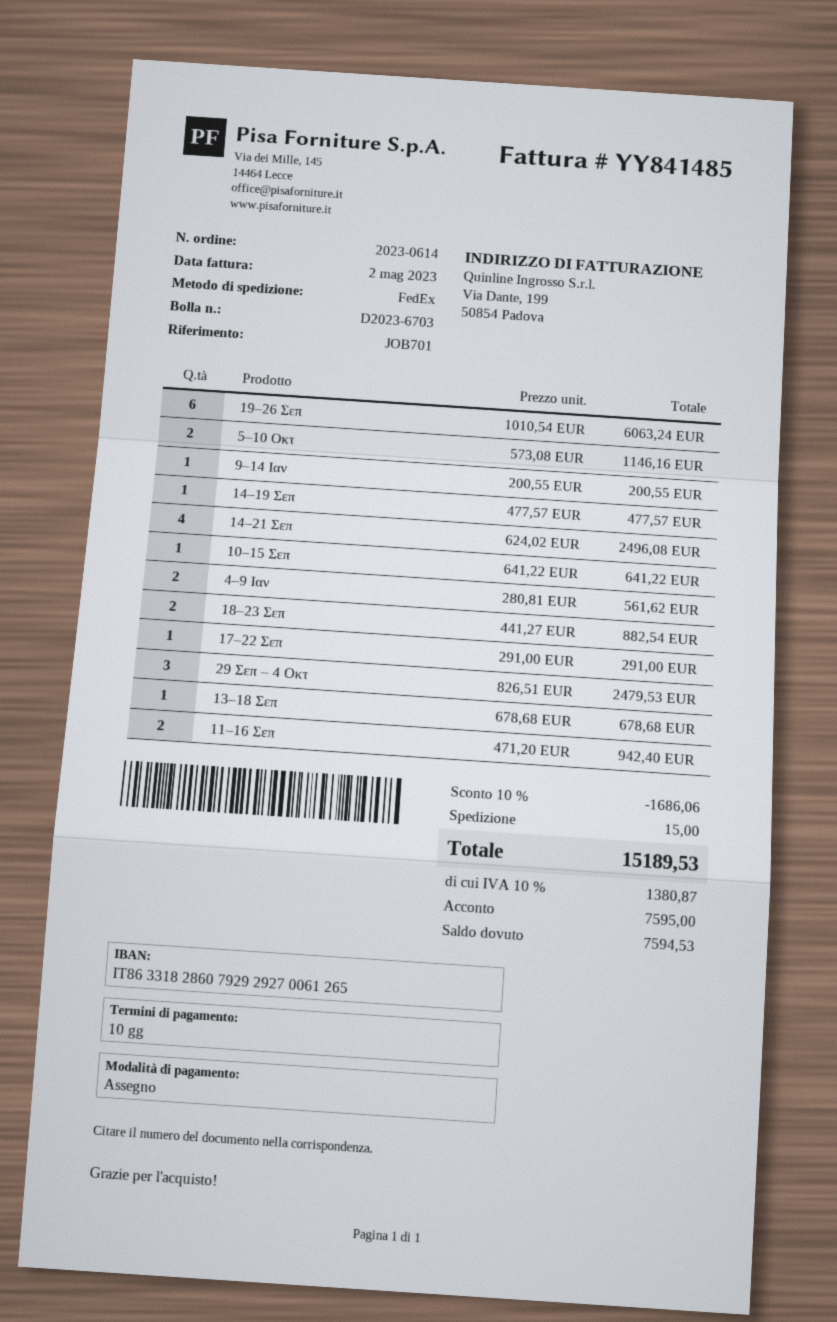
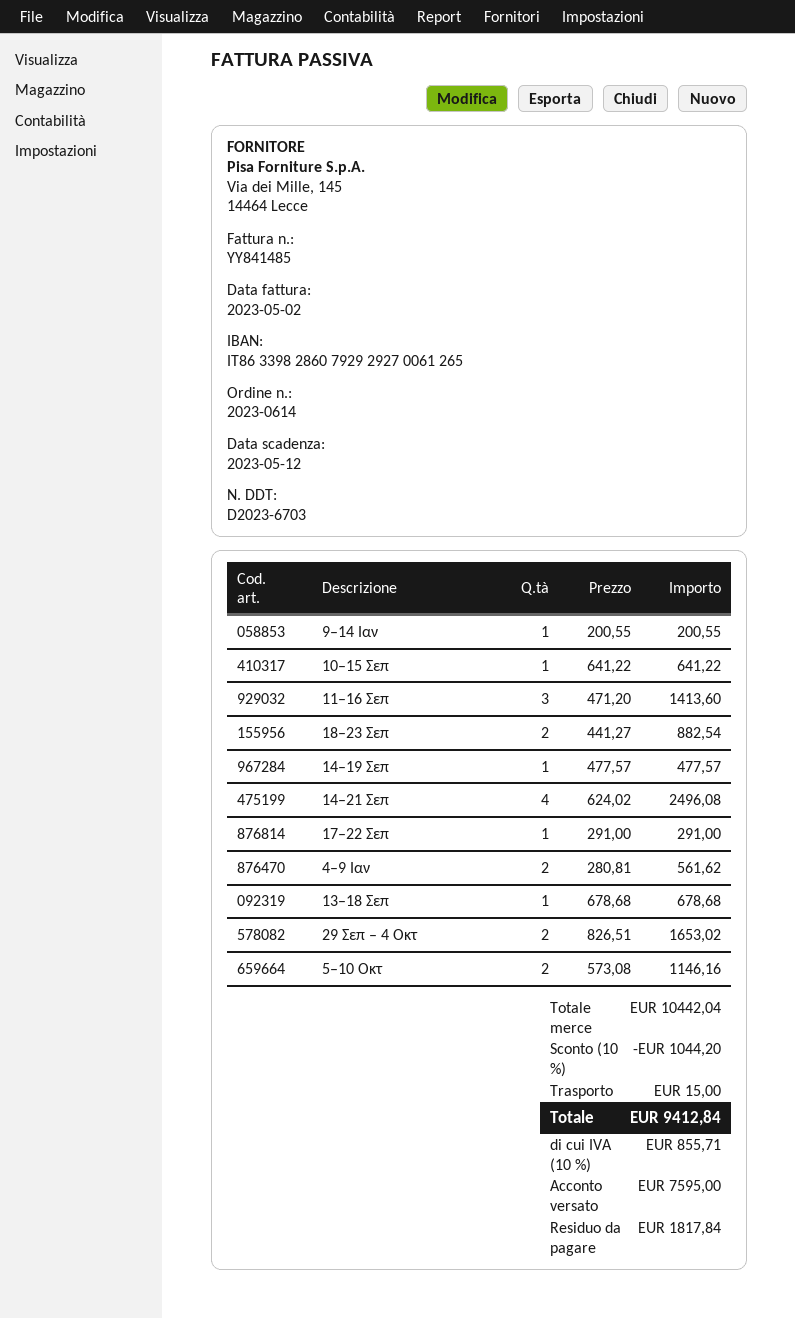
bank account: IT8633182860792929270061265 -> IT8633982860792929270061265
19–26 Σεπ: 6 x 1010.54 = 6063.24 -> none
29 Σεπ – 4 Οκτ: 3 x 826.51 = 2479.53 -> 2 x 826.51 = 1653.02
11–16 Σεπ: 2 x 471.20 = 942.40 -> 3 x 471.20 = 1413.60
discount: 10% = 1686.06 -> 10% = 1044.20
tax: 10% = 1380.87 -> 10% = 855.71
total: 15189.53 -> 9412.84
balance: 7594.53 -> 1817.84

